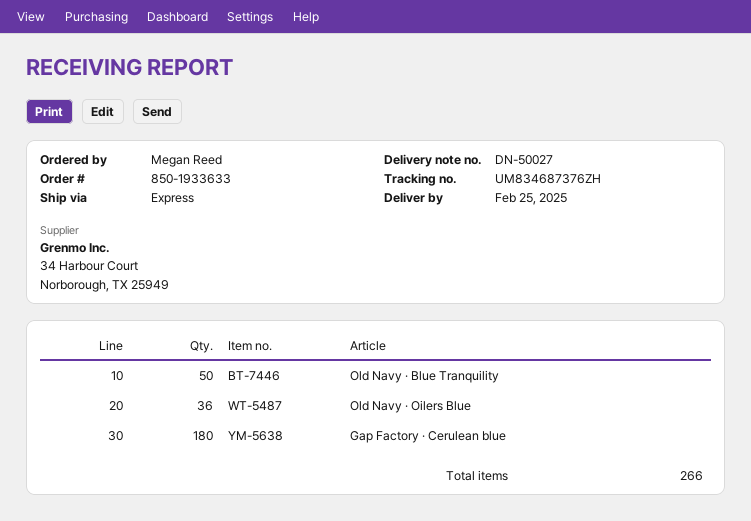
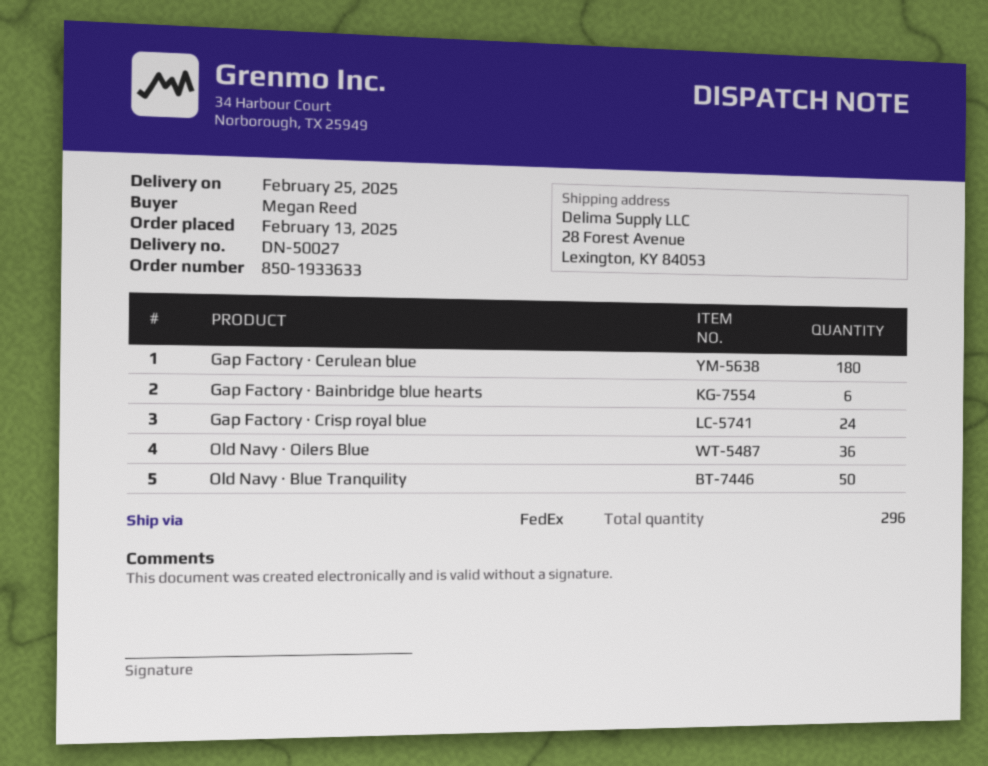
shipping method: express -> FedEx
Gap Factory · Bainbridge blue hearts: none -> 6
Gap Factory · Crisp royal blue: none -> 24
total quantity: 266 -> 296

